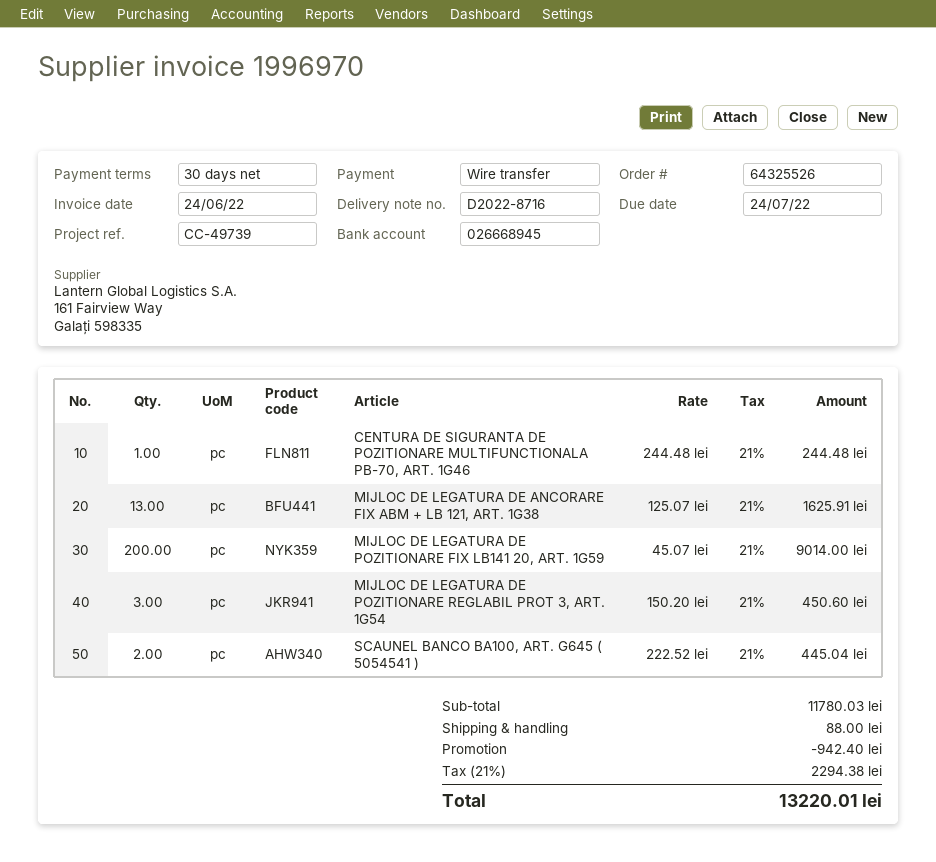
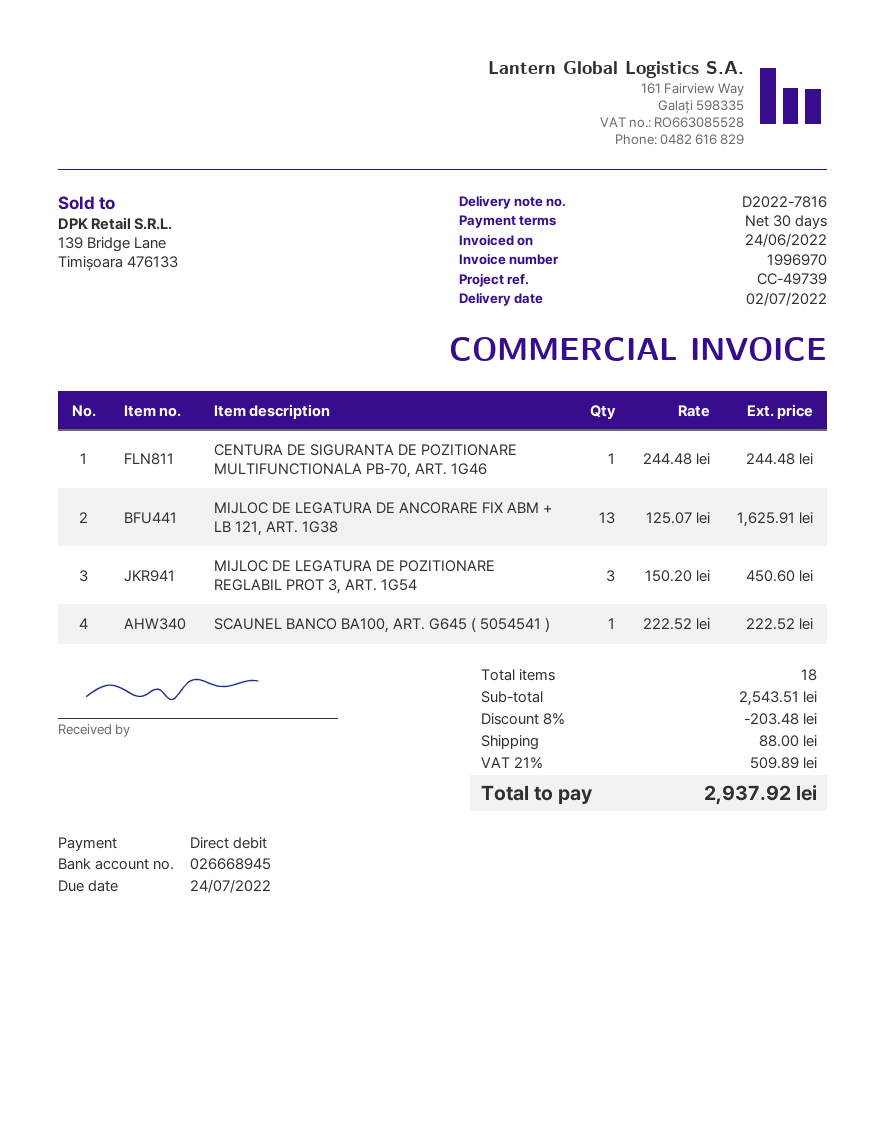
delivery note number: D2022-8716 -> D2022-7816
payment method: bank transfer -> direct debit
MIJLOC DE LEGATURA DE POZITIONARE FIX LB141 20, ART. 1G59: 200 x 45.07 = 9014.00 -> none
SCAUNEL BANCO BA100, ART. G645 ( 5054541 ): 2 x 222.52 = 445.04 -> 1 x 222.52 = 222.52
subtotal: 11780.03 -> 2543.51
discount: 942.40 -> 203.48
tax: 21% = 2294.38 -> 21% = 509.89
total: 13220.01 -> 2937.92

